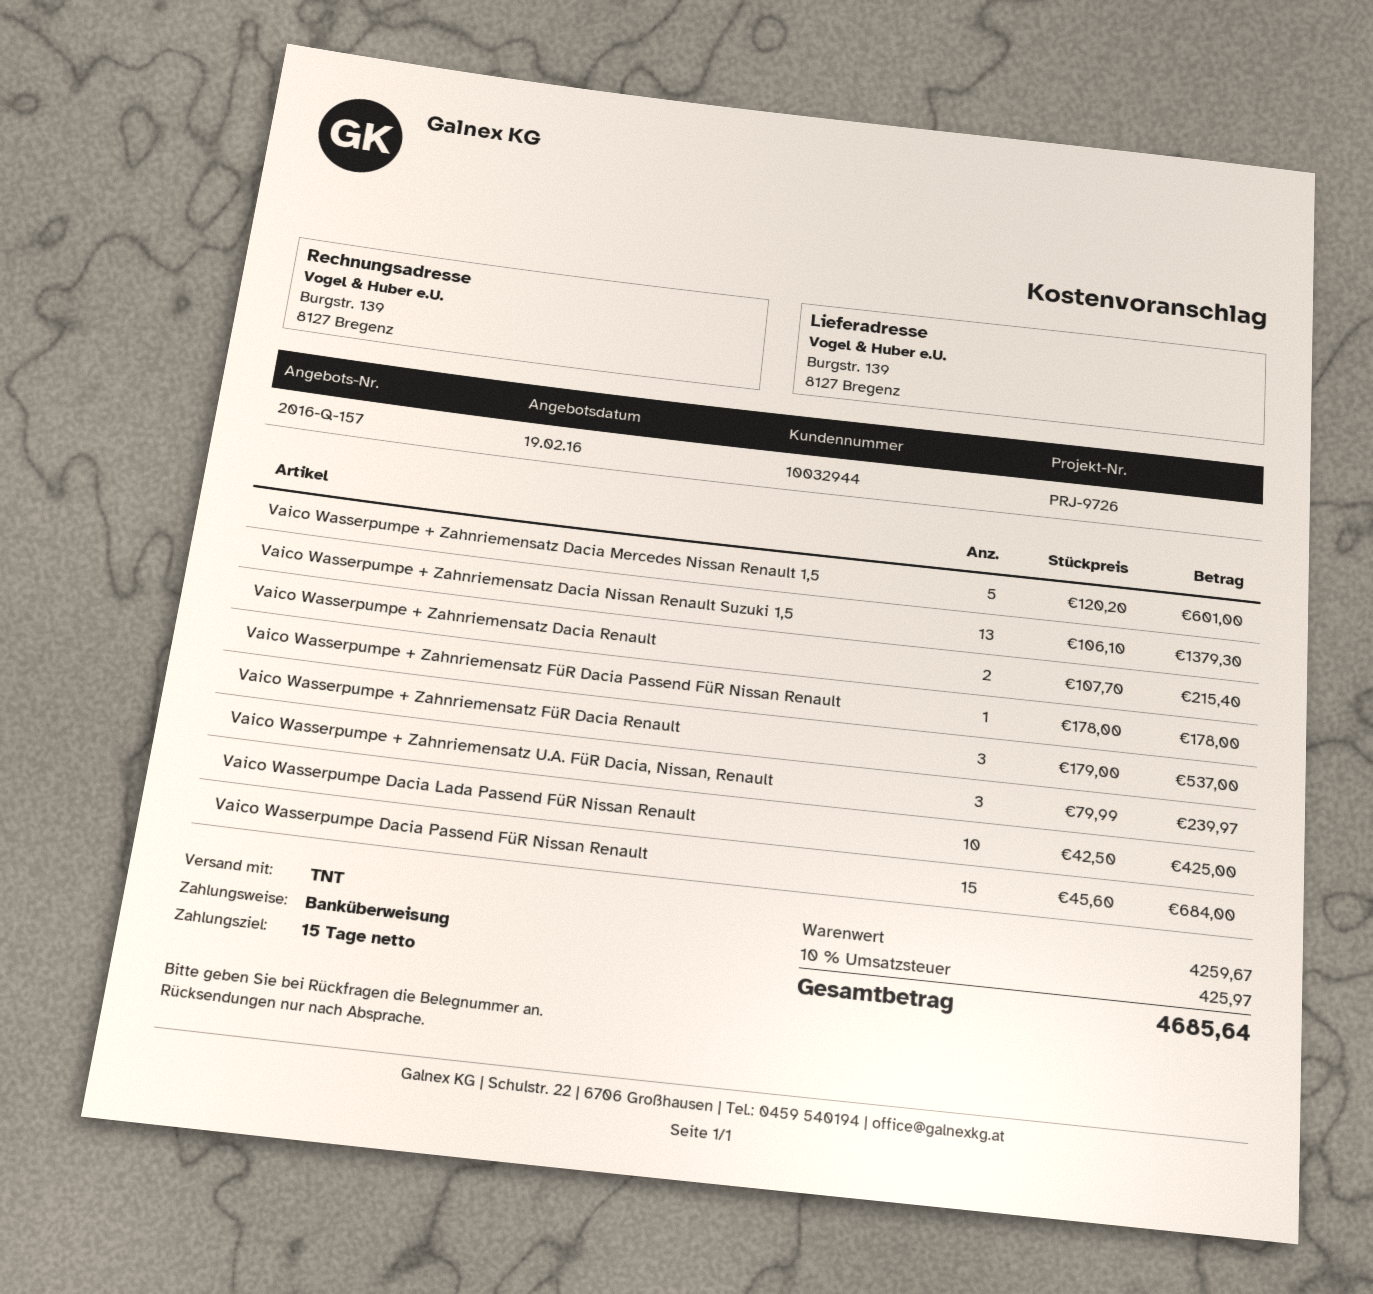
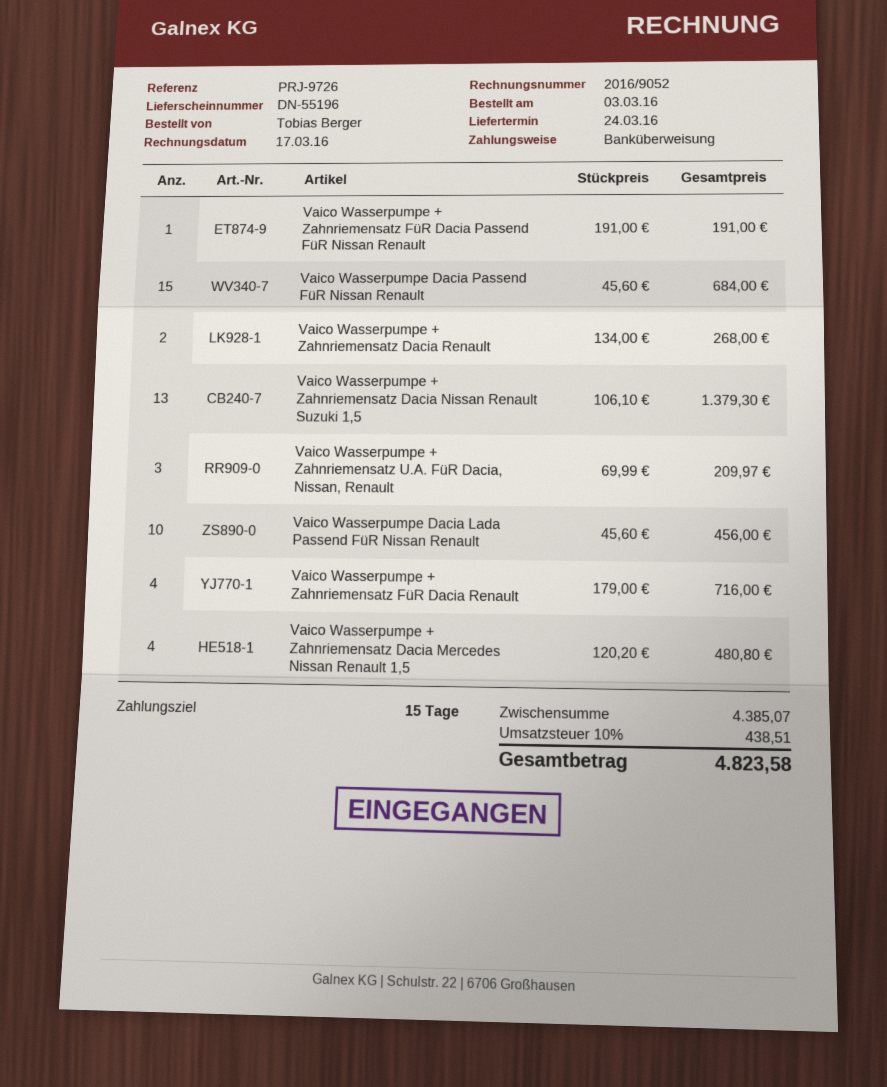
Vaico Wasserpumpe + Zahnriemensatz Dacia Mercedes Nissan Renault 1,5: 5 x 120.20 = 601.00 -> 4 x 120.20 = 480.80
Vaico Wasserpumpe + Zahnriemensatz Dacia Renault: 2 x 107.70 = 215.40 -> 2 x 134.00 = 268.00
Vaico Wasserpumpe + Zahnriemensatz FüR Dacia Passend FüR Nissan Renault: 1 x 178.00 = 178.00 -> 1 x 191.00 = 191.00
Vaico Wasserpumpe + Zahnriemensatz FüR Dacia Renault: 3 x 179.00 = 537.00 -> 4 x 179.00 = 716.00
Vaico Wasserpumpe + Zahnriemensatz U.A. FüR Dacia, Nissan, Renault: 3 x 79.99 = 239.97 -> 3 x 69.99 = 209.97
Vaico Wasserpumpe Dacia Lada Passend FüR Nissan Renault: 10 x 42.50 = 425.00 -> 10 x 45.60 = 456.00
subtotal: 4259.67 -> 4385.07
tax: 10% = 425.97 -> 10% = 438.51
total: 4685.64 -> 4823.58

